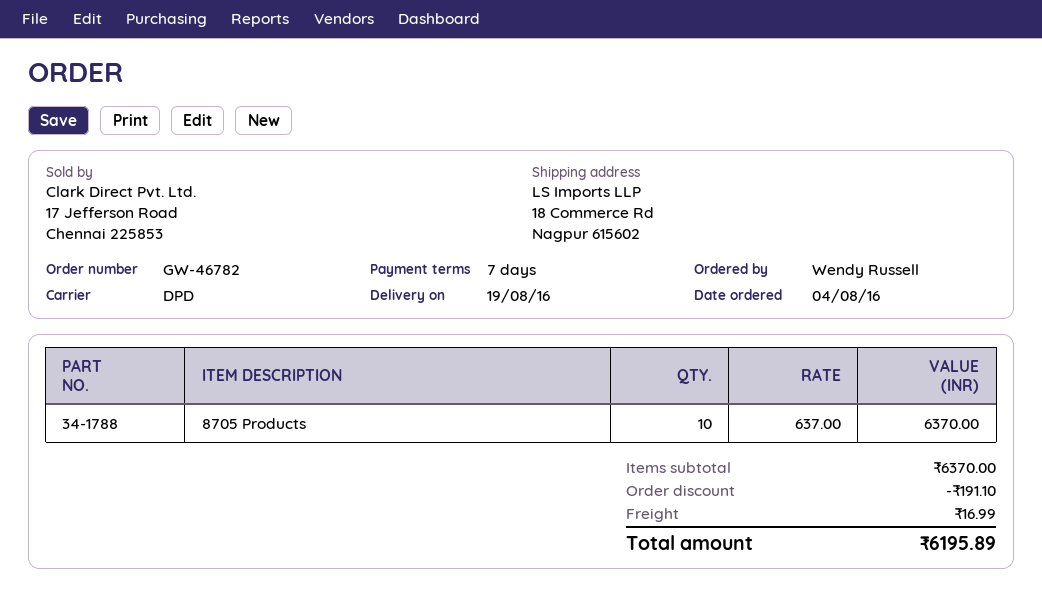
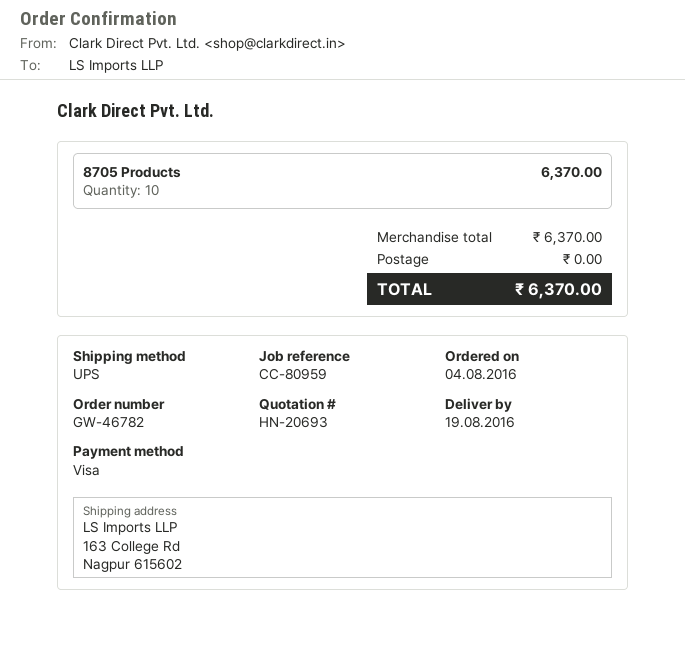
shipping method: DPD -> UPS
ship to: 18 Commerce Rd, Nagpur 615602 -> 163 College Rd, Nagpur 615602
discount: 191.10 -> none
shipping: 16.99 -> 0.00
total: 6195.89 -> 6370.00

